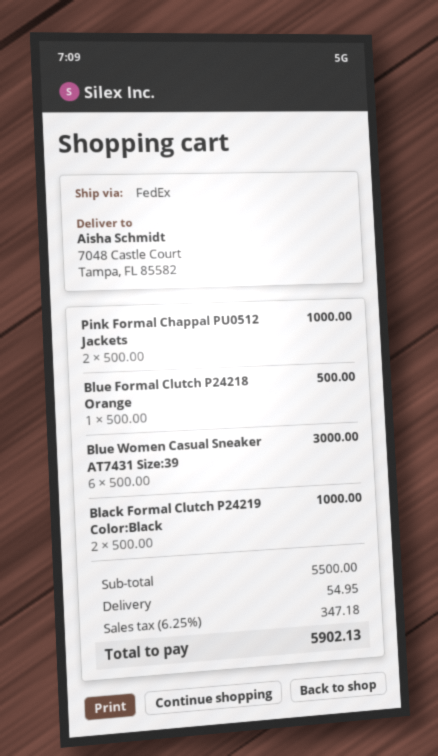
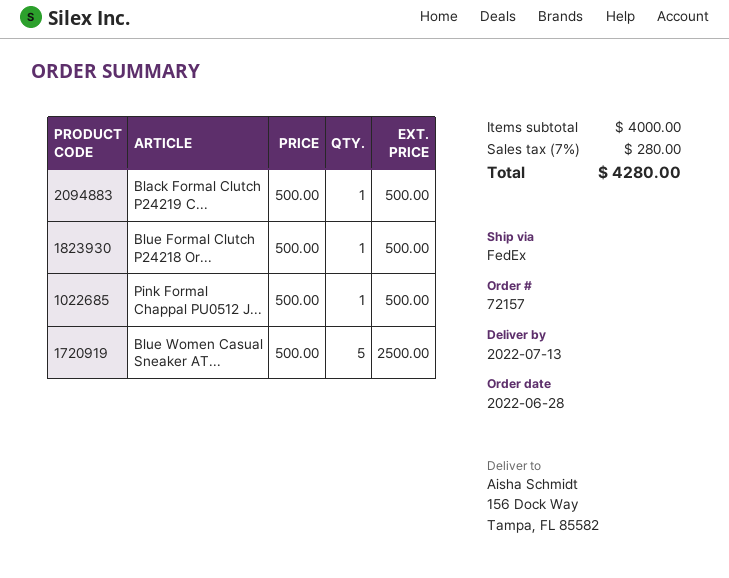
ship to: 7048 Castle Court, Tampa, FL 85582 -> 156 Dock Way, Tampa, FL 85582
Pink Formal Chappal PU0512 Jackets: 2 x 500.00 = 1000.00 -> 1 x 500.00 = 500.00
Blue Women Casual Sneaker AT7431 Size:39: 6 x 500.00 = 3000.00 -> 5 x 500.00 = 2500.00
Black Formal Clutch P24219 Color:Black: 2 x 500.00 = 1000.00 -> 1 x 500.00 = 500.00
subtotal: 5500.00 -> 4000.00
shipping: 54.95 -> none
tax: 6.25% = 347.18 -> 7% = 280.00
total: 5902.13 -> 4280.00

